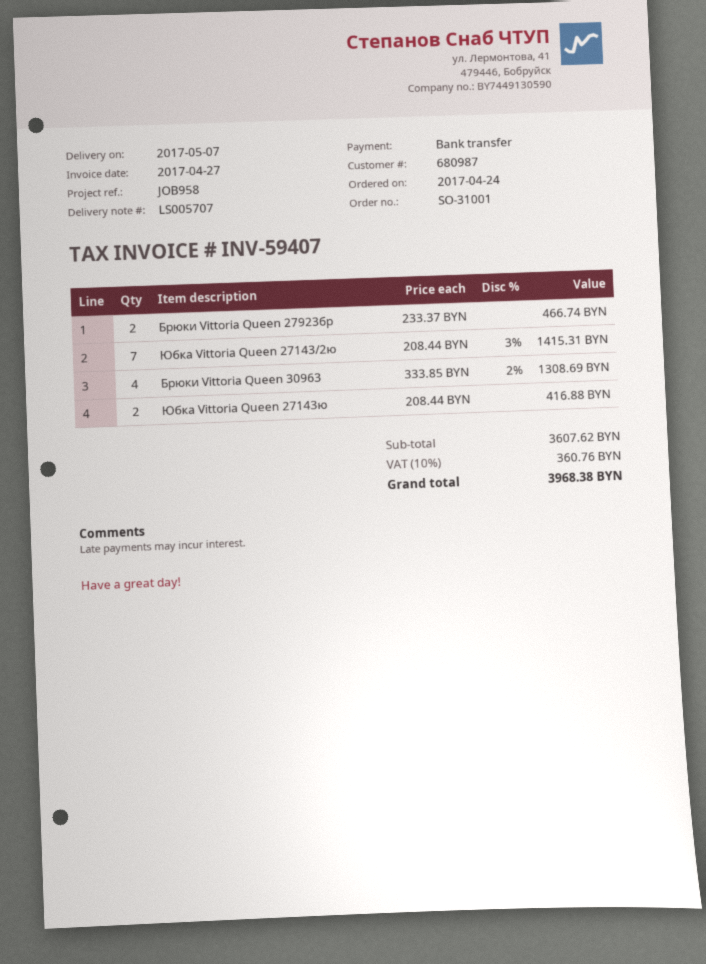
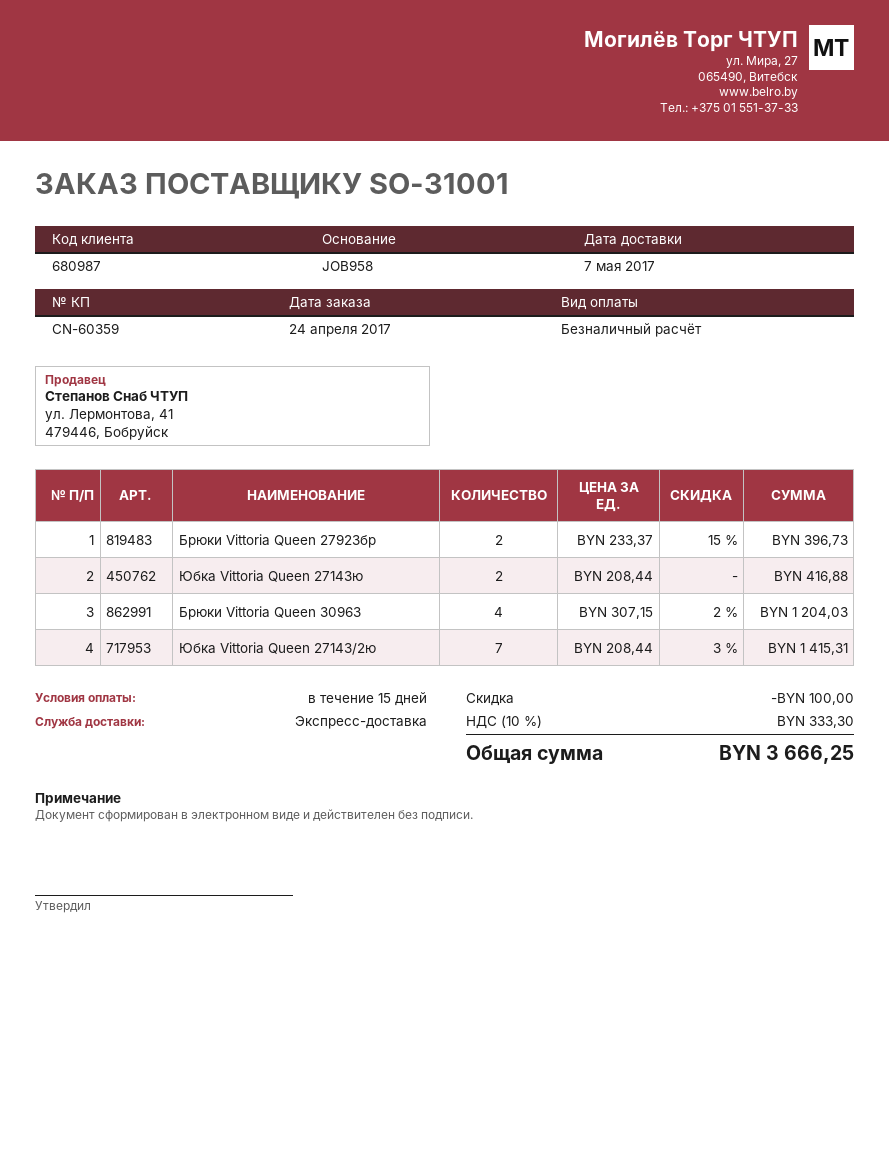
Брюки Vittoria Queen 27923бр: 2 x 233.37 = 466.74 -> 2 x 233.37 - 15% = 396.73
Брюки Vittoria Queen 30963: 4 x 333.85 - 2% = 1308.69 -> 4 x 307.15 - 2% = 1204.03
discount: none -> 100.00
tax: 10% = 360.76 -> 10% = 333.30
total: 3968.38 -> 3666.25

